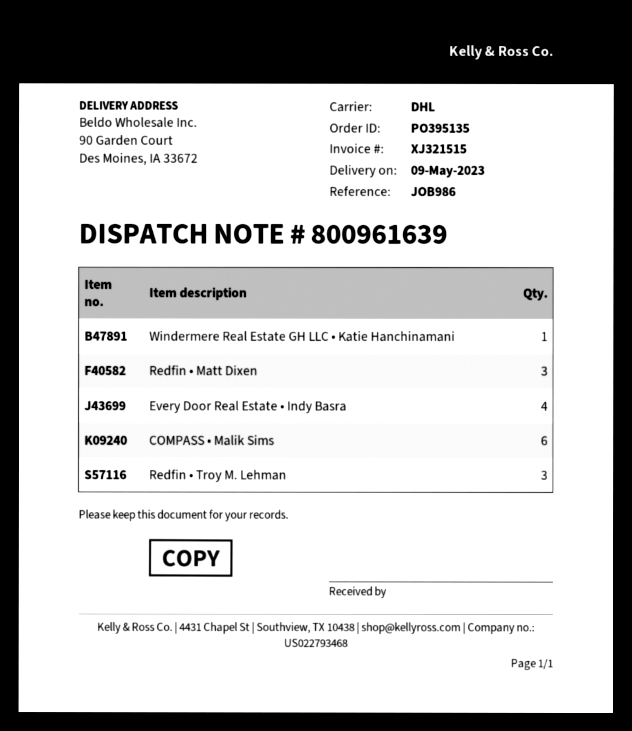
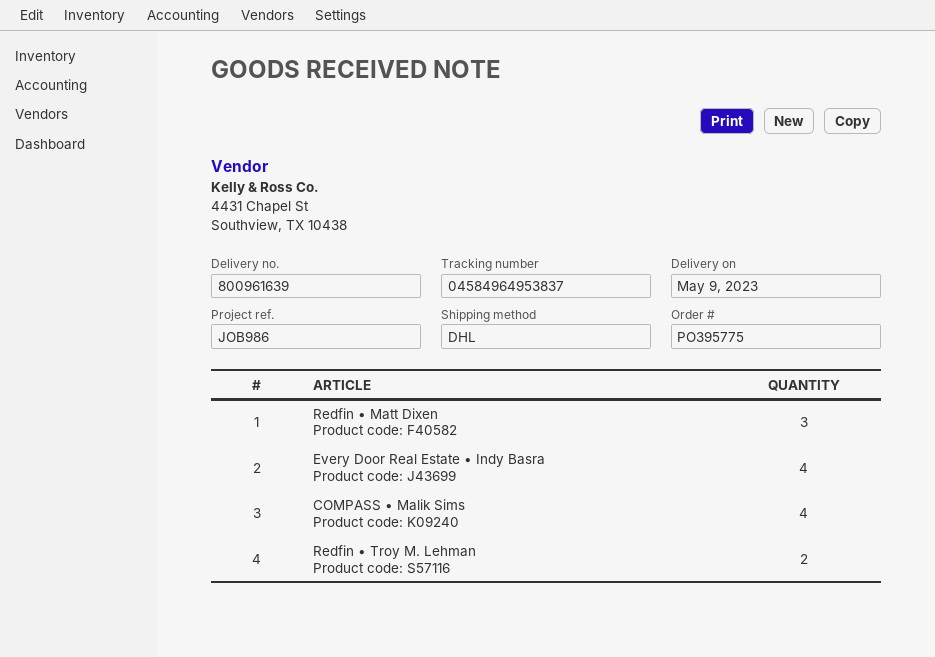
order number: PO395135 -> PO395775
Windermere Real Estate GH LLC • Katie Hanchinamani: 1 -> none
COMPASS • Malik Sims: 6 -> 4
Redfin • Troy M. Lehman: 3 -> 2

